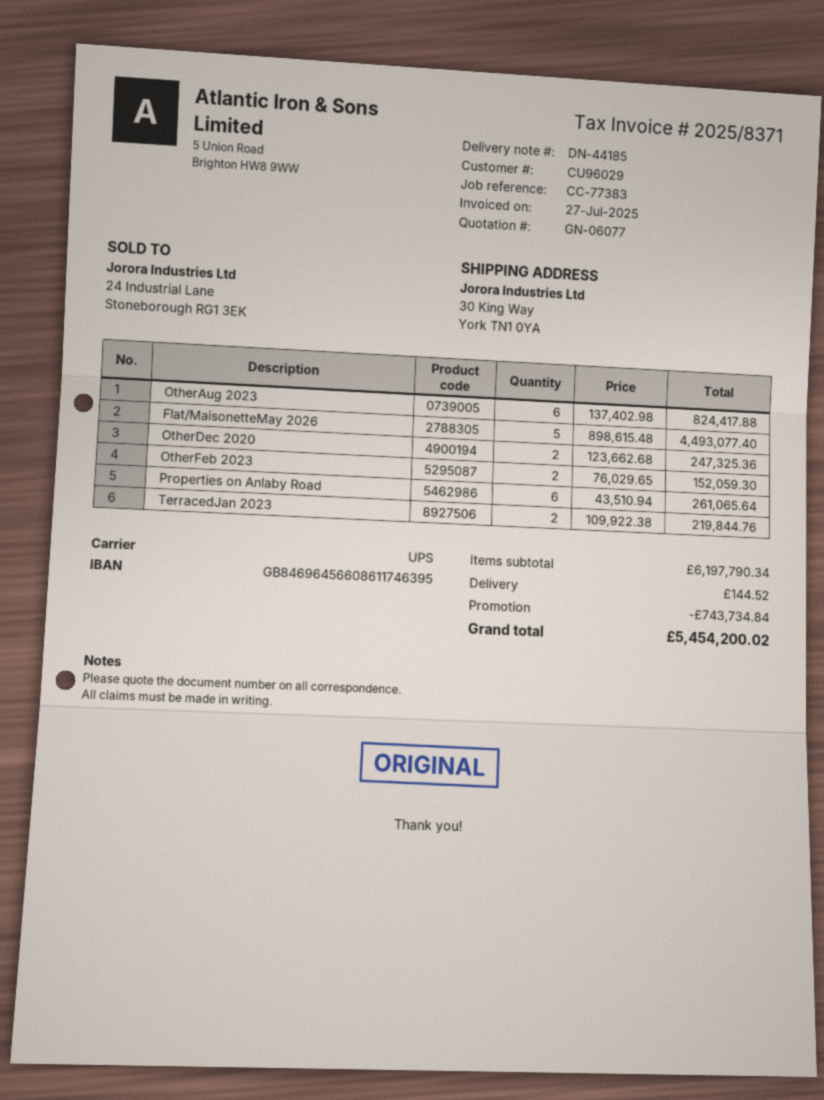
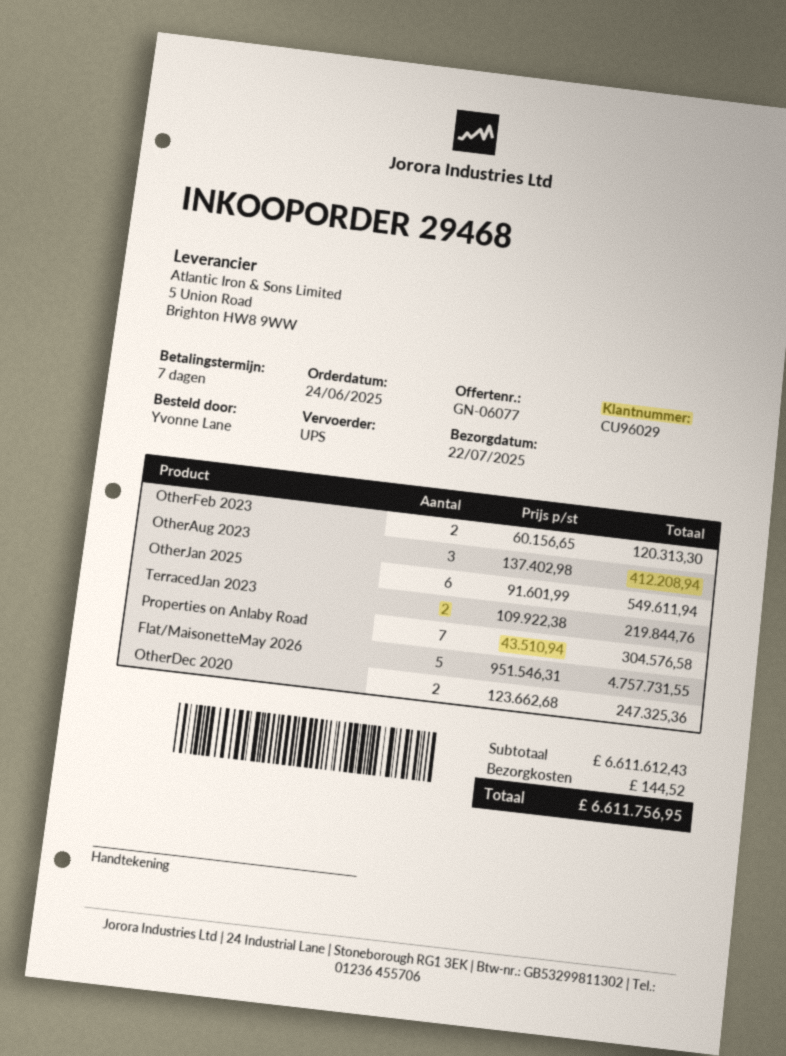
OtherAug 2023: 6 x 137402.98 = 824417.88 -> 3 x 137402.98 = 412208.94
Flat/MaisonetteMay 2026: 5 x 898615.48 = 4493077.40 -> 5 x 951546.31 = 4757731.55
OtherFeb 2023: 2 x 76029.65 = 152059.30 -> 2 x 60156.65 = 120313.30
Properties on Anlaby Road: 6 x 43510.94 = 261065.64 -> 7 x 43510.94 = 304576.58
OtherJan 2025: none -> 6 x 91601.99 = 549611.94
subtotal: 6197790.34 -> 6611612.43
discount: 743734.84 -> none
total: 5454200.02 -> 6611756.95

